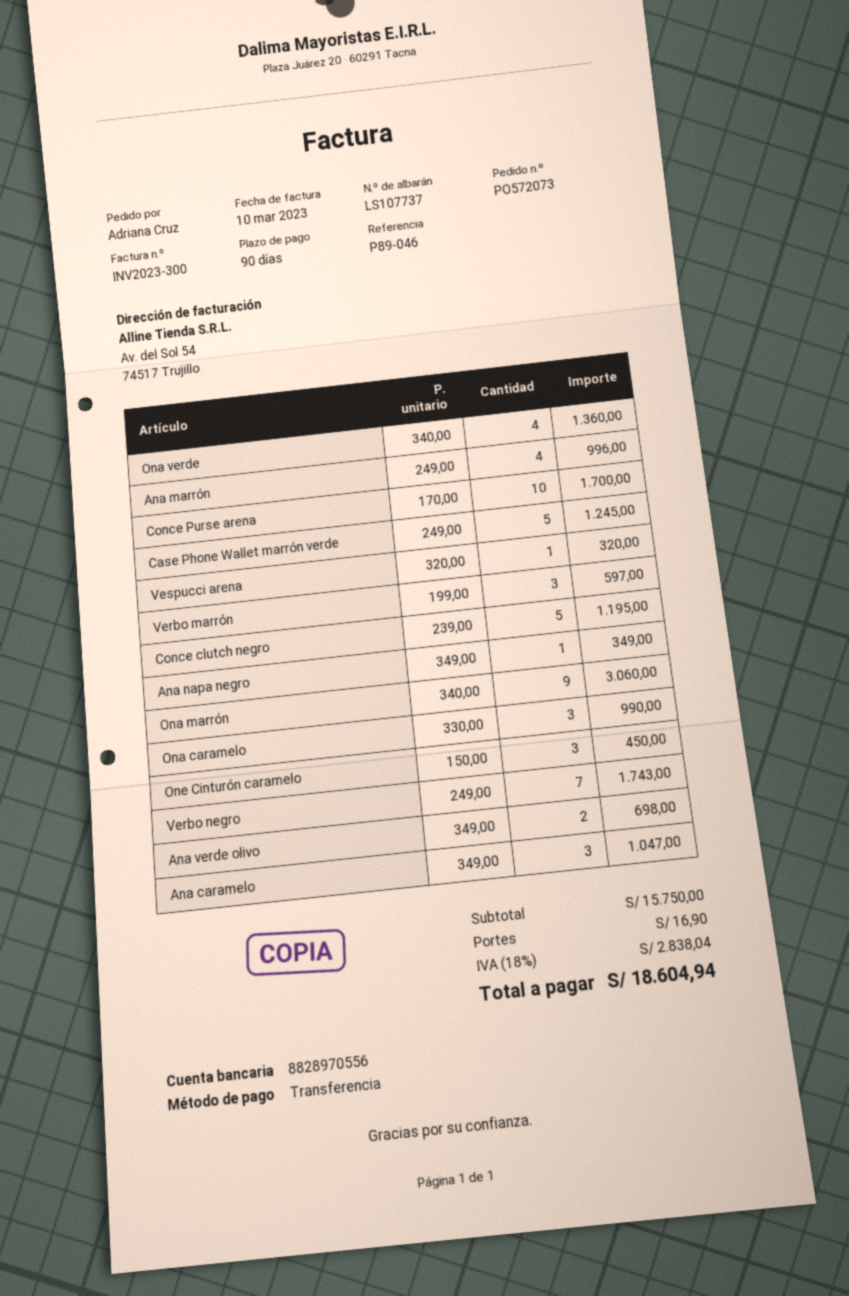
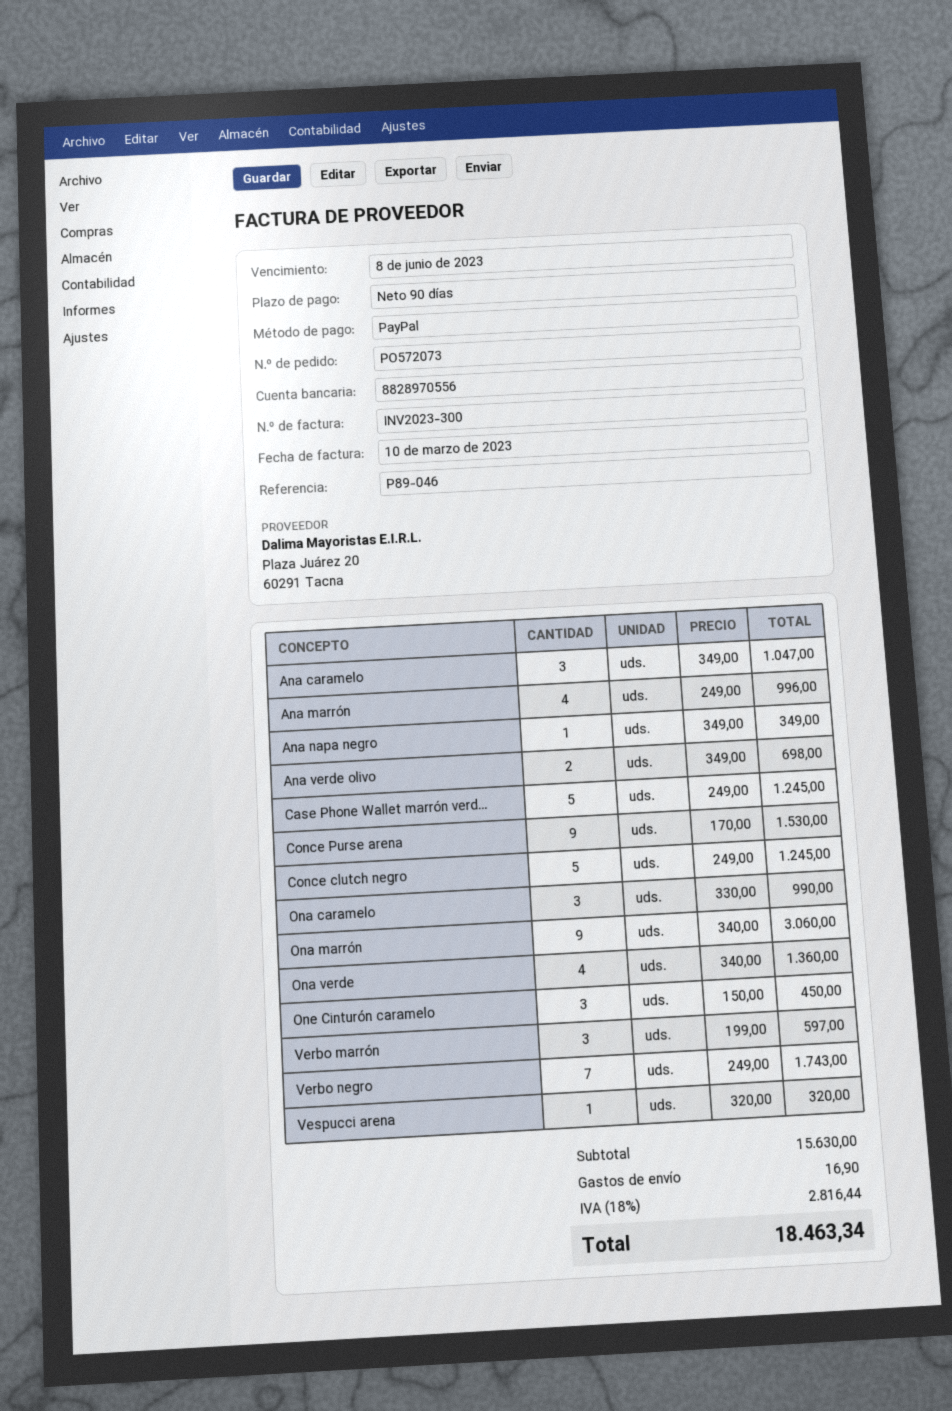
payment method: bank transfer -> PayPal
Conce Purse arena: 10 x 170.00 = 1700.00 -> 9 x 170.00 = 1530.00
Conce clutch negro: 5 x 239.00 = 1195.00 -> 5 x 249.00 = 1245.00
subtotal: 15750.00 -> 15630.00
tax: 18% = 2838.04 -> 18% = 2816.44
total: 18604.94 -> 18463.34

